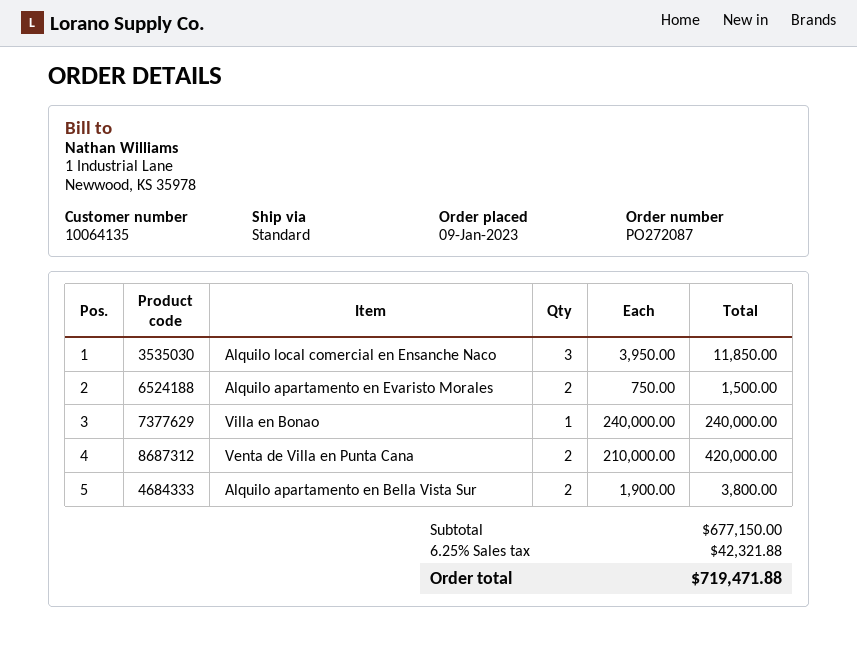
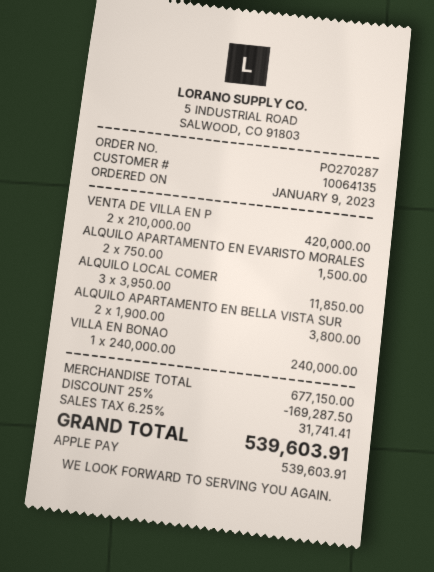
order number: PO272087 -> PO270287
discount: none -> 25% = 169287.50
tax: 6.25% = 42321.88 -> 6.25% = 31741.41
total: 719471.88 -> 539603.91

